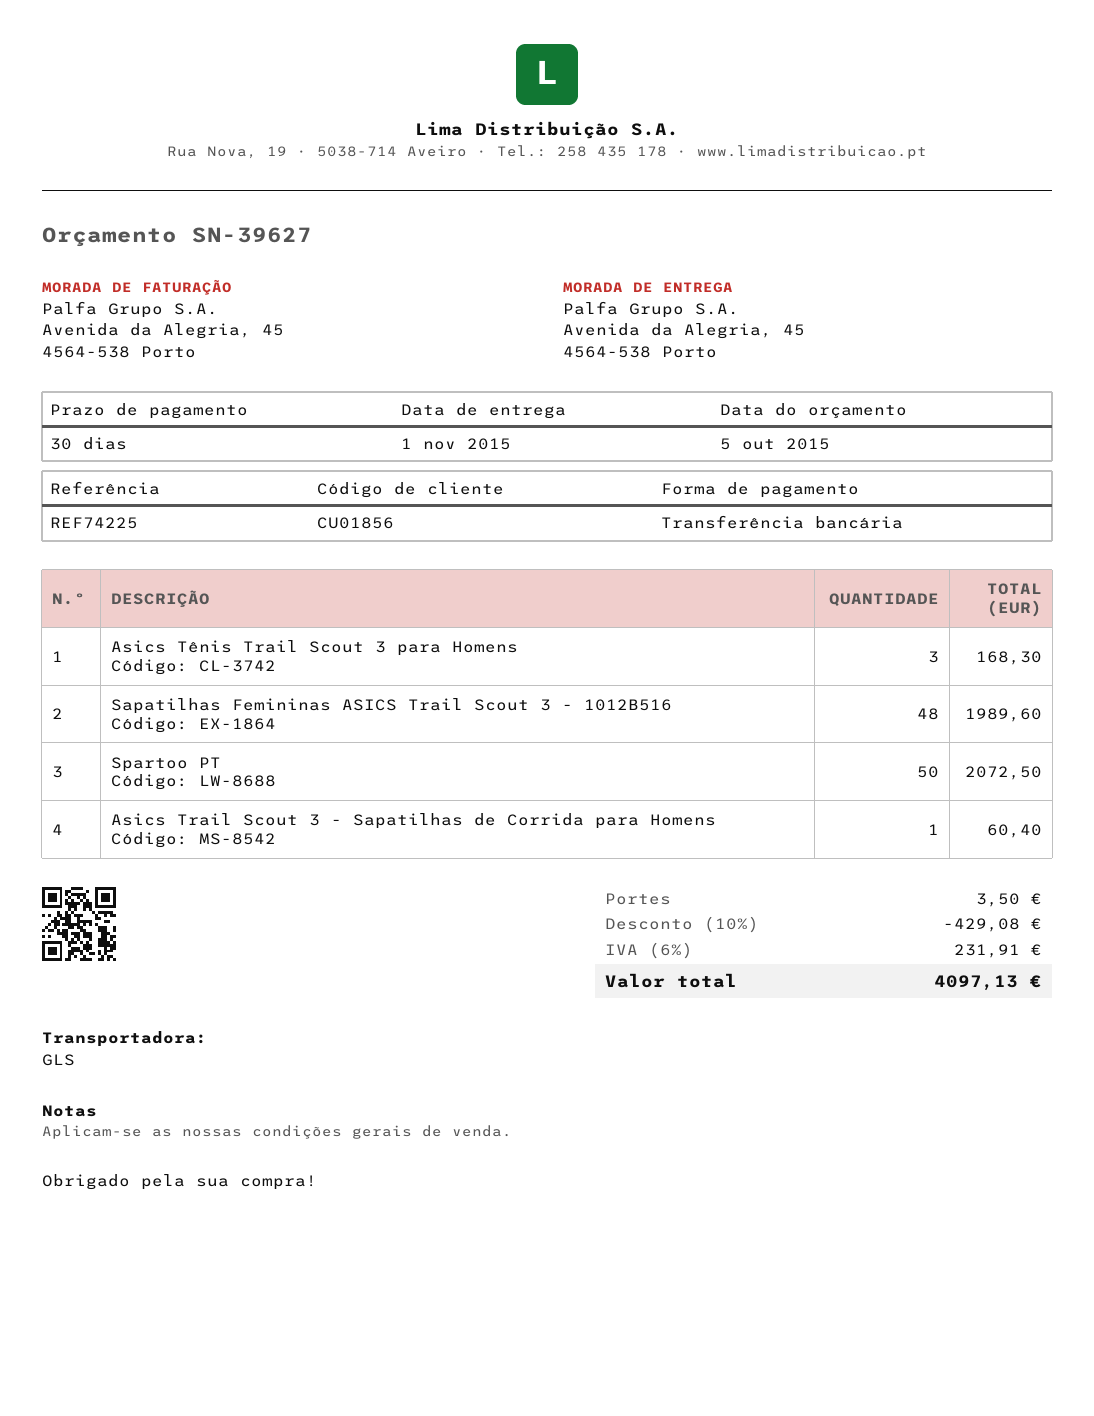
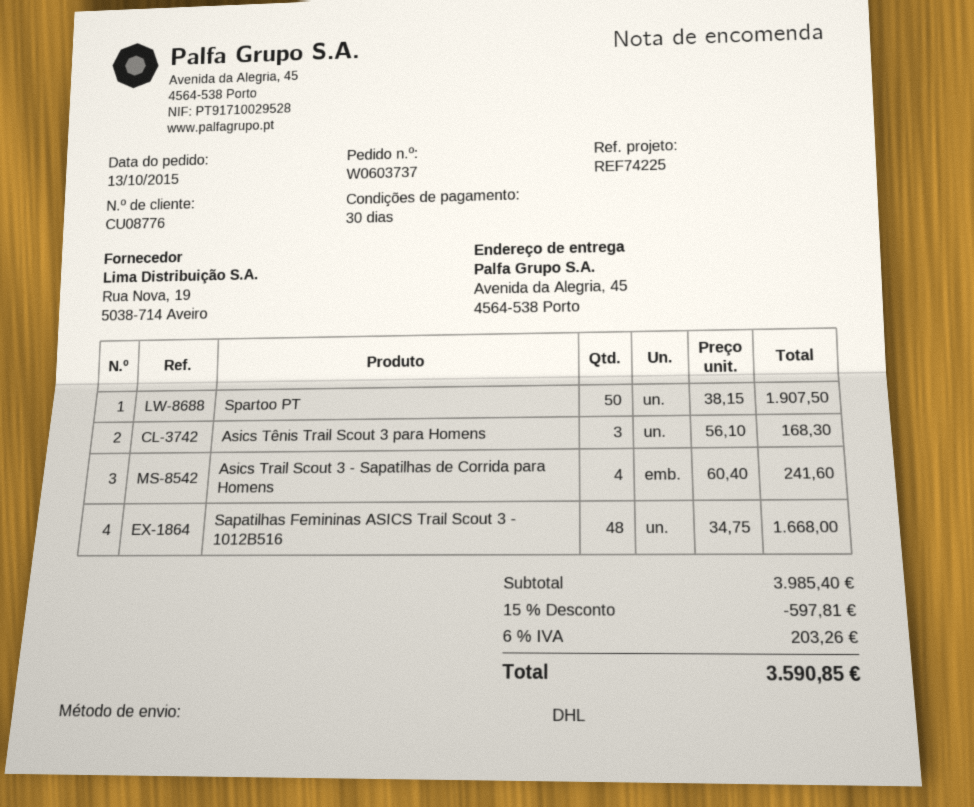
customer number: CU01856 -> CU08776
shipping method: GLS -> DHL
Sapatilhas Femininas ASICS Trail Scout 3 - 1012B516: 48 for 1989.60 -> 48 for 1668.00
Spartoo PT: 50 for 2072.50 -> 50 for 1907.50
Asics Trail Scout 3 - Sapatilhas de Corrida para Homens: 1 for 60.40 -> 4 for 241.60
discount: 10% = 429.08 -> 15% = 597.81
shipping: 3.50 -> none
tax: 6% = 231.91 -> 6% = 203.26
total: 4097.13 -> 3590.85

